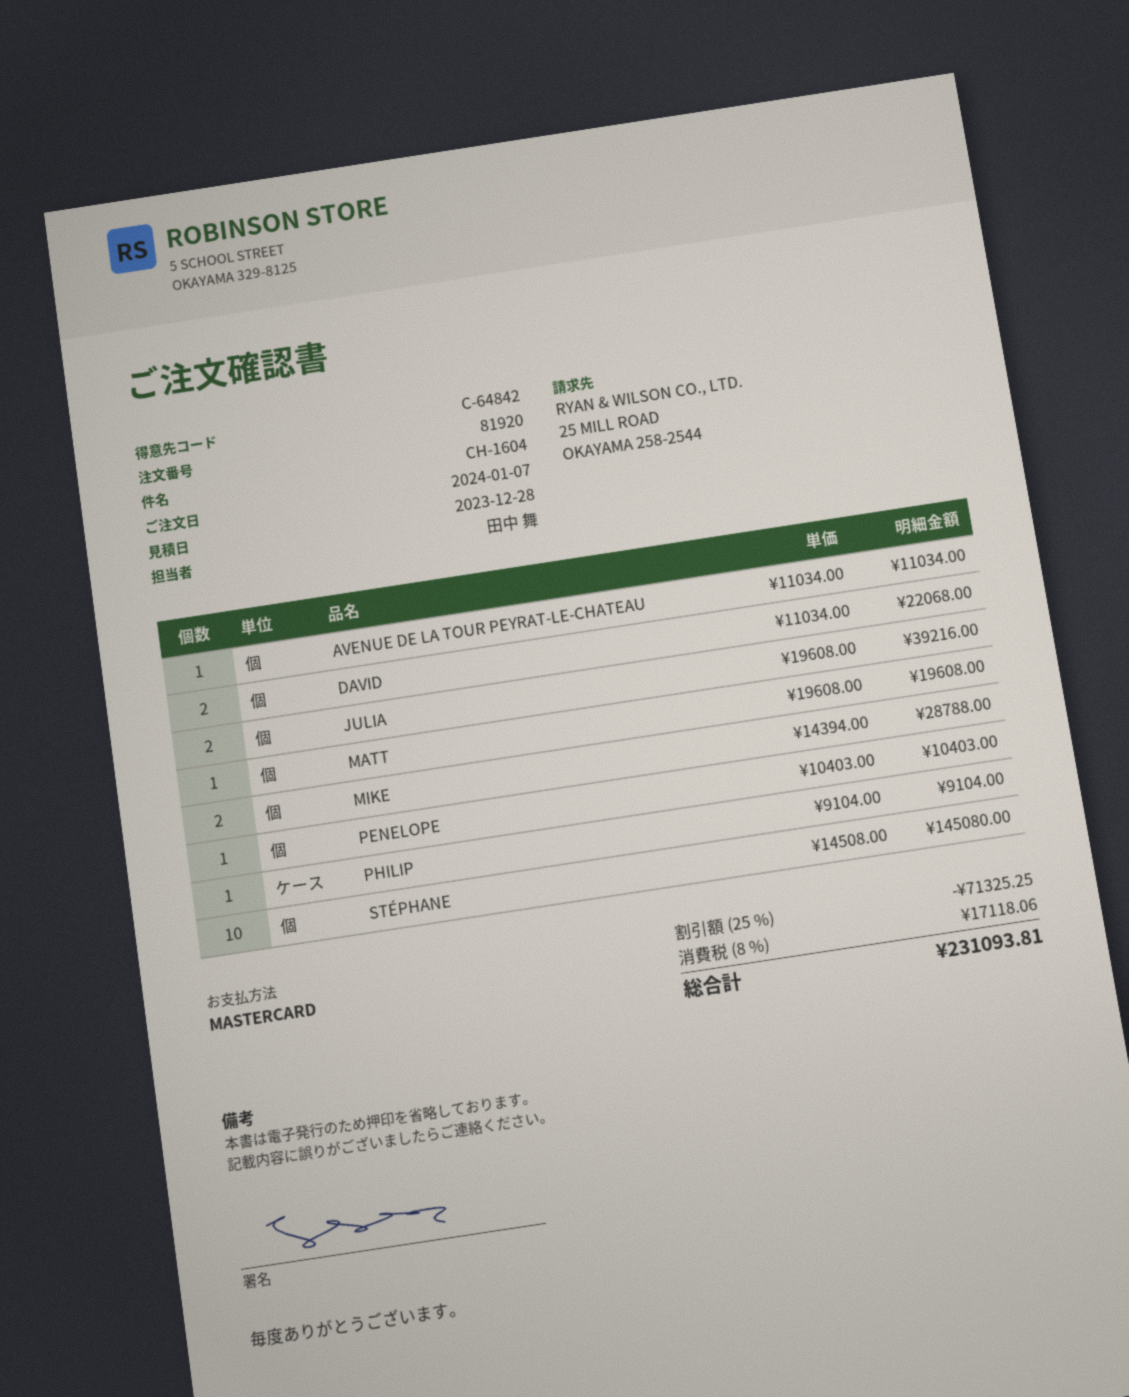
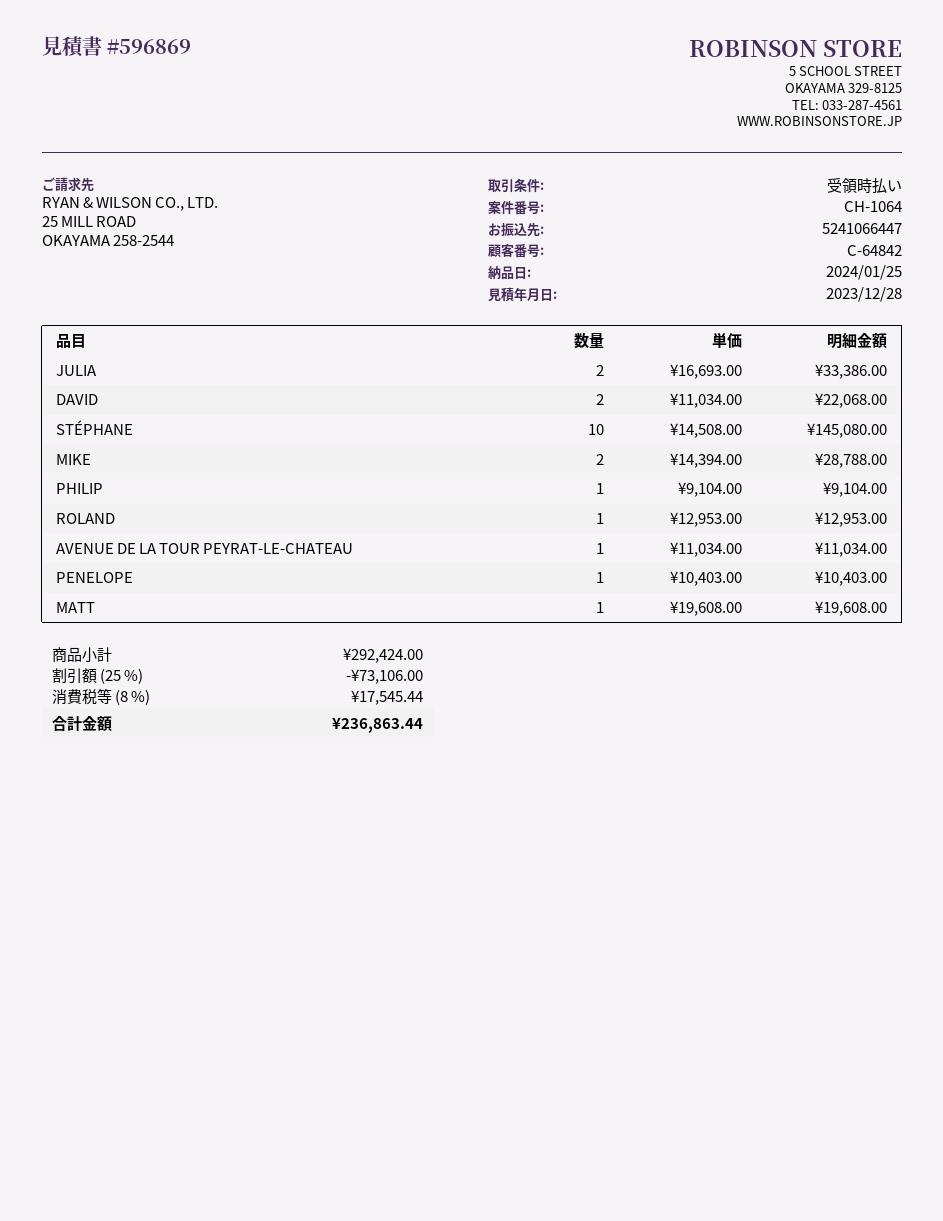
reference: CH-1604 -> CH-1064
JULIA: 2 x 19608.00 = 39216.00 -> 2 x 16693.00 = 33386.00
ROLAND: none -> 1 x 12953.00 = 12953.00
discount: 25% = 71325.25 -> 25% = 73106.00
tax: 8% = 17118.06 -> 8% = 17545.44
total: 231093.81 -> 236863.44

